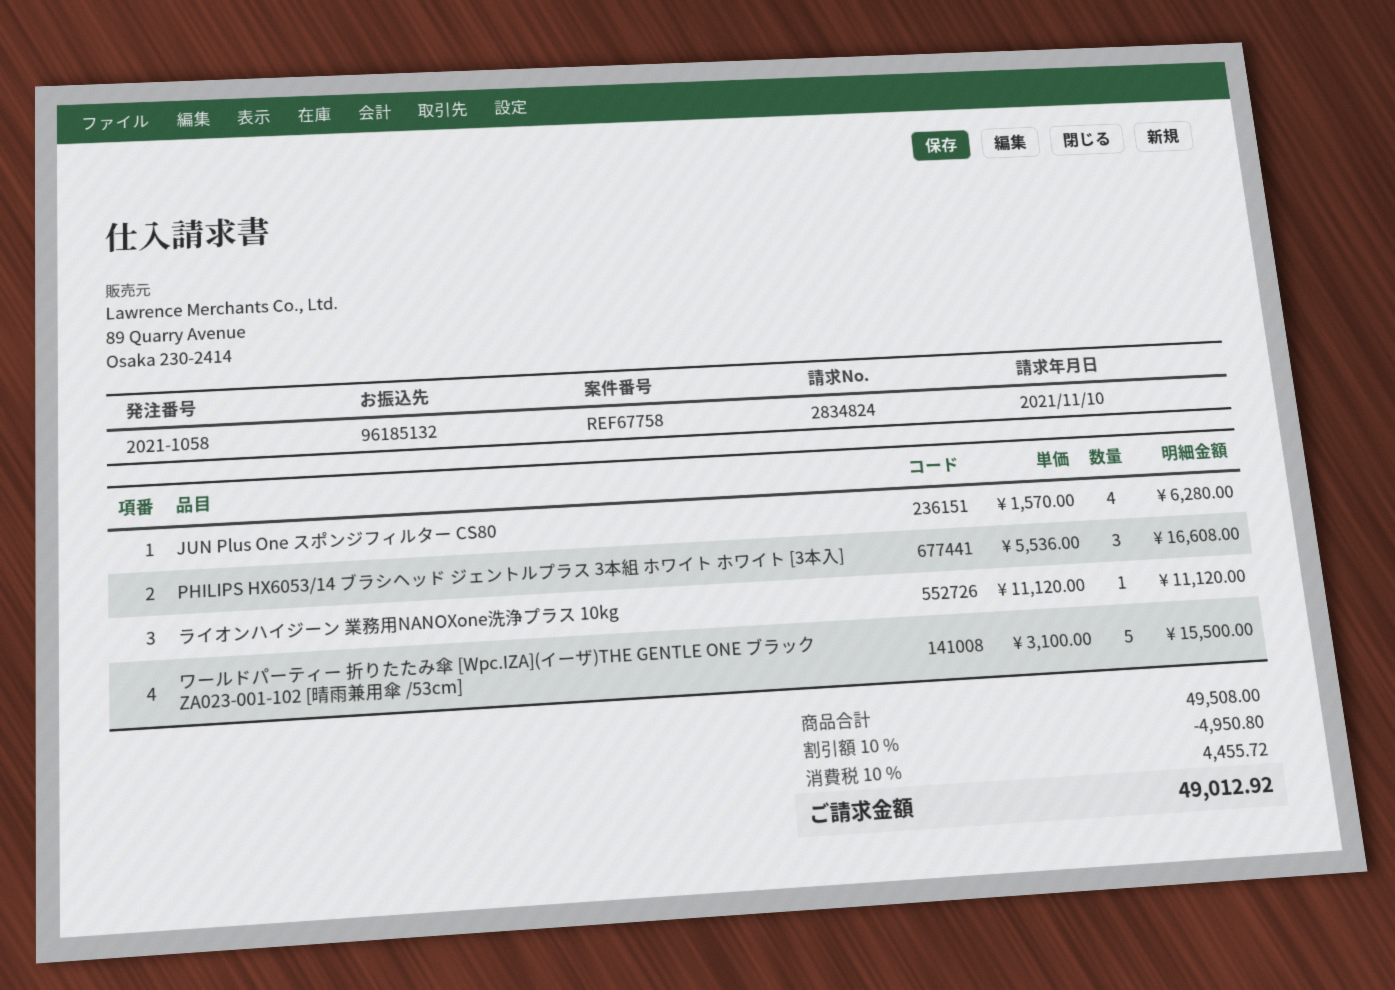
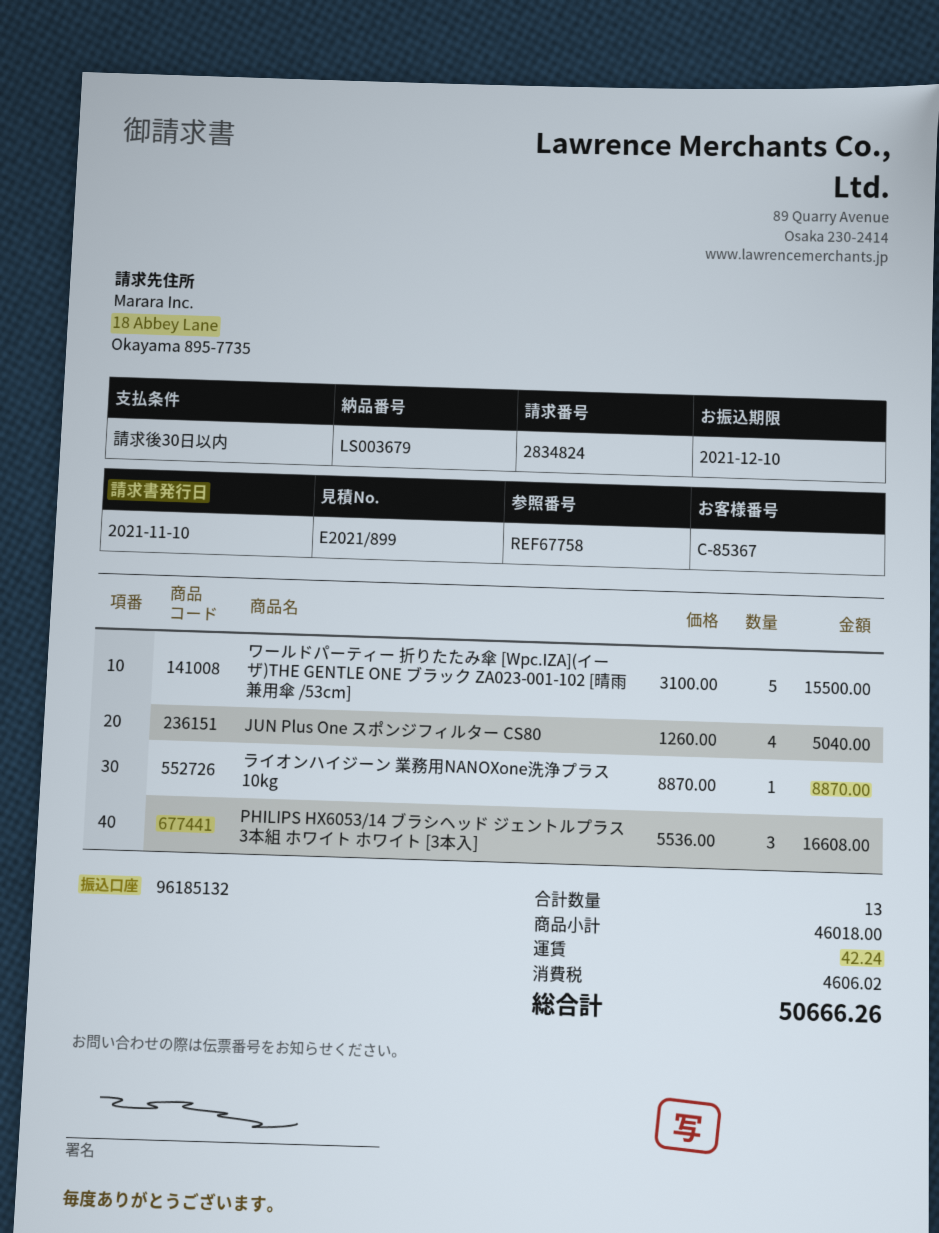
JUN Plus One スポンジフィルター CS80: 4 x 1570.00 = 6280.00 -> 4 x 1260.00 = 5040.00
ライオンハイジーン 業務用NANOXone洗浄プラス 10kg: 1 x 11120.00 = 11120.00 -> 1 x 8870.00 = 8870.00
subtotal: 49508.00 -> 46018.00
discount: 10% = 4950.80 -> none
shipping: none -> 42.24
tax: 4455.72 -> 4606.02
total: 49012.92 -> 50666.26

